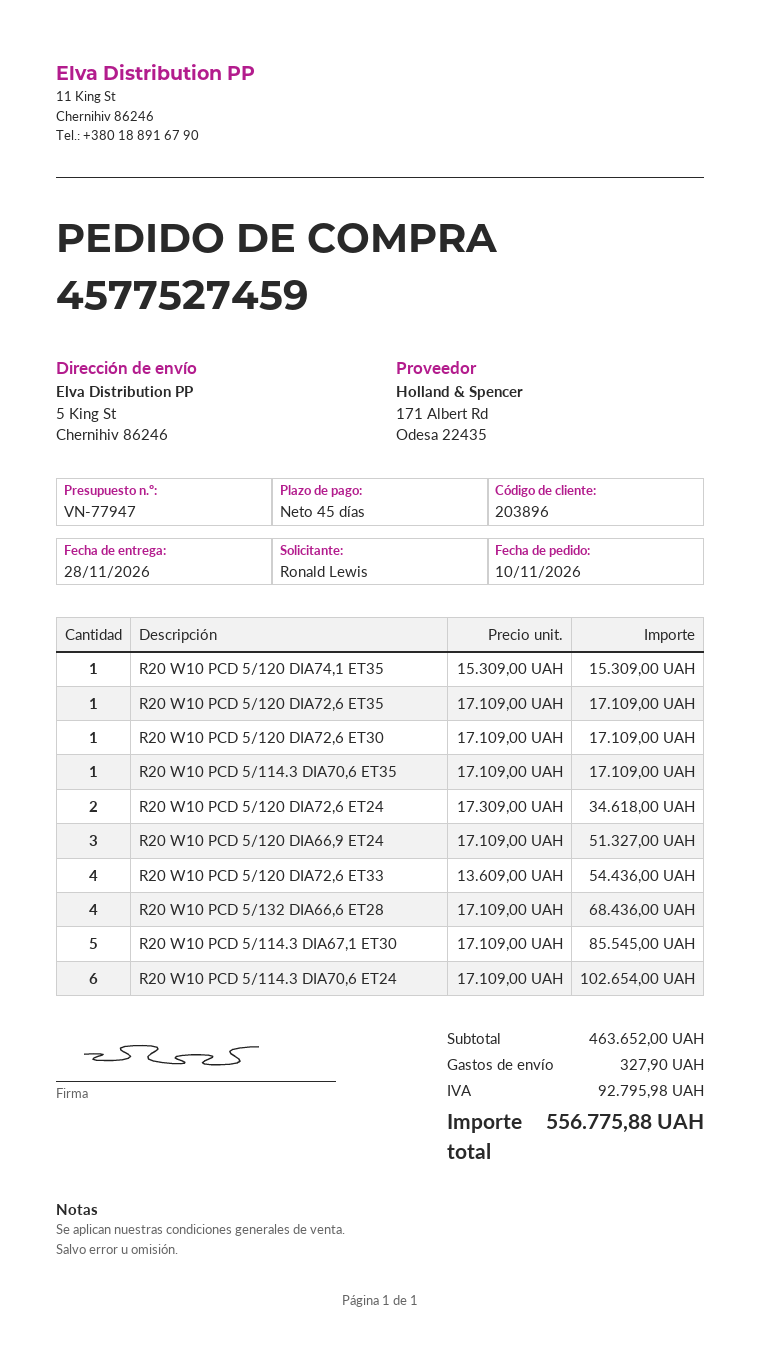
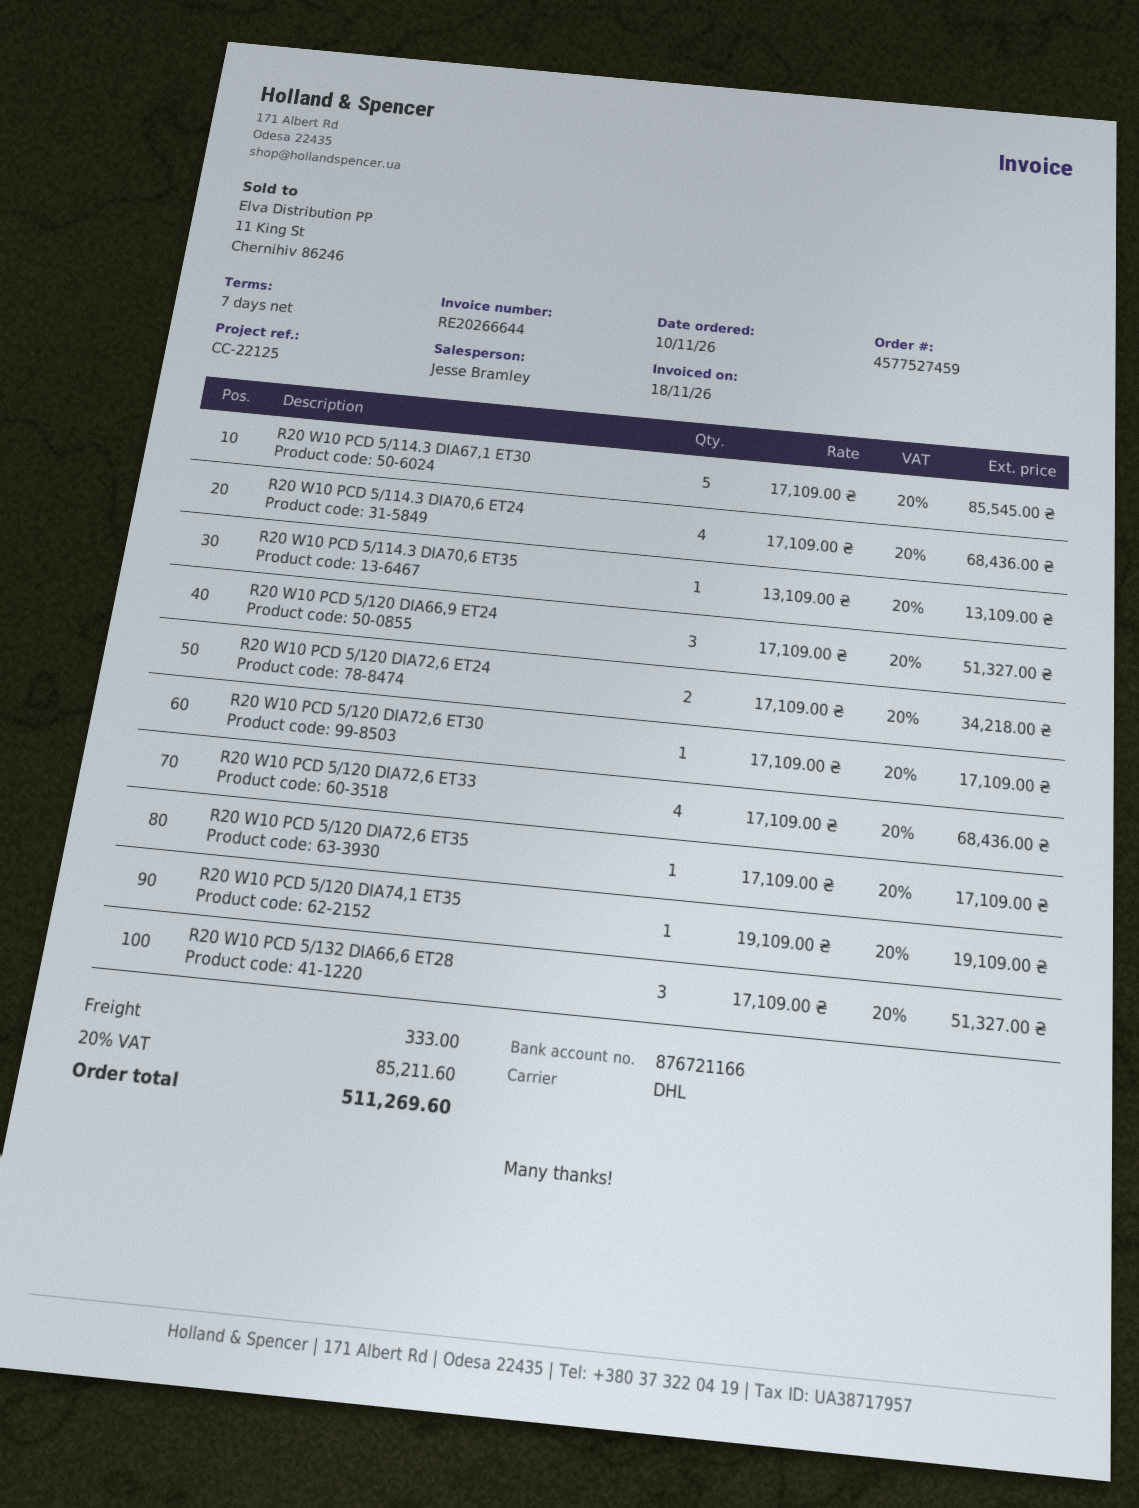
payment terms: 45 days -> 7 days
R20 W10 PCD 5/120 DIA74,1 ET35: 1 x 15309.00 = 15309.00 -> 1 x 19109.00 = 19109.00
R20 W10 PCD 5/114.3 DIA70,6 ET35: 1 x 17109.00 = 17109.00 -> 1 x 13109.00 = 13109.00
R20 W10 PCD 5/120 DIA72,6 ET24: 2 x 17309.00 = 34618.00 -> 2 x 17109.00 = 34218.00
R20 W10 PCD 5/120 DIA72,6 ET33: 4 x 13609.00 = 54436.00 -> 4 x 17109.00 = 68436.00
R20 W10 PCD 5/132 DIA66,6 ET28: 4 x 17109.00 = 68436.00 -> 3 x 17109.00 = 51327.00
R20 W10 PCD 5/114.3 DIA70,6 ET24: 6 x 17109.00 = 102654.00 -> 4 x 17109.00 = 68436.00
shipping: 327.90 -> 333.00
tax: 92795.98 -> 85211.60
total: 556775.88 -> 511269.60

